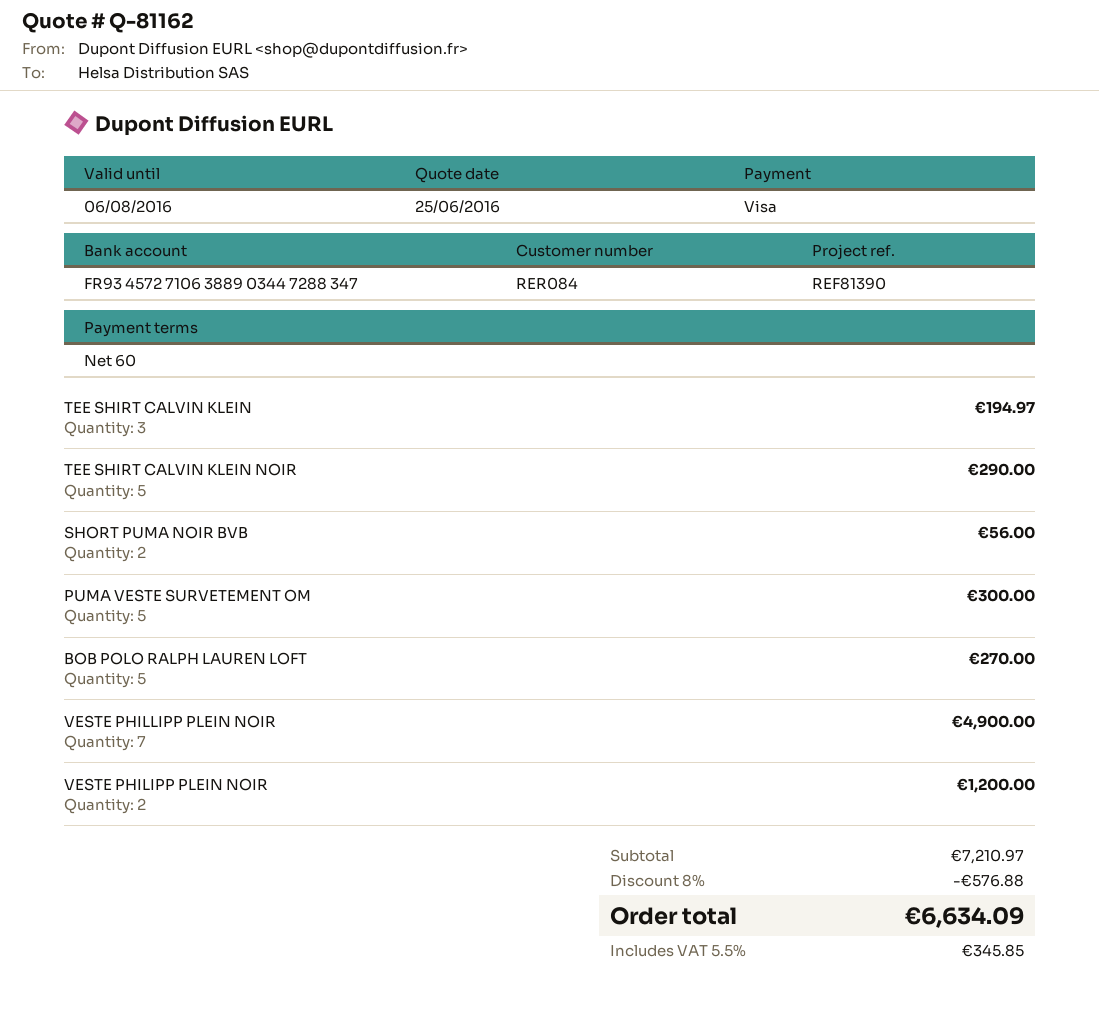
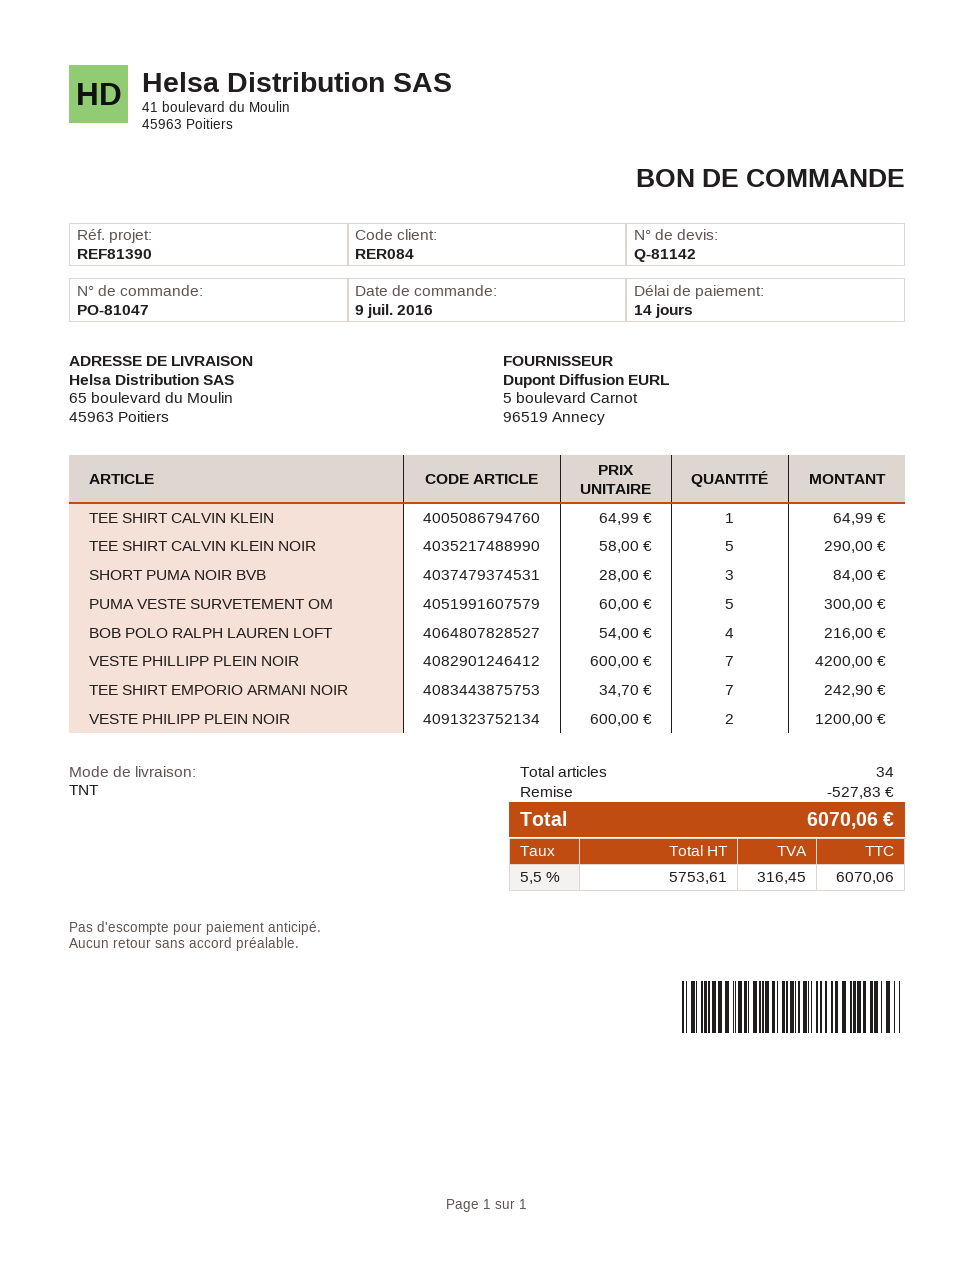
quote number: Q-81162 -> Q-81142
payment terms: 60 days -> 14 days
TEE SHIRT CALVIN KLEIN: 3 for 194.97 -> 1 for 64.99
SHORT PUMA NOIR BVB: 2 for 56.00 -> 3 for 84.00
BOB POLO RALPH LAUREN LOFT: 5 for 270.00 -> 4 for 216.00
VESTE PHILLIPP PLEIN NOIR: 7 for 4900.00 -> 7 for 4200.00
TEE SHIRT EMPORIO ARMANI NOIR: none -> 7 for 242.90
discount: 576.88 -> 527.83
tax: 5.5% = 345.85 -> 5.5% = 316.45
total: 6634.09 -> 6070.06

